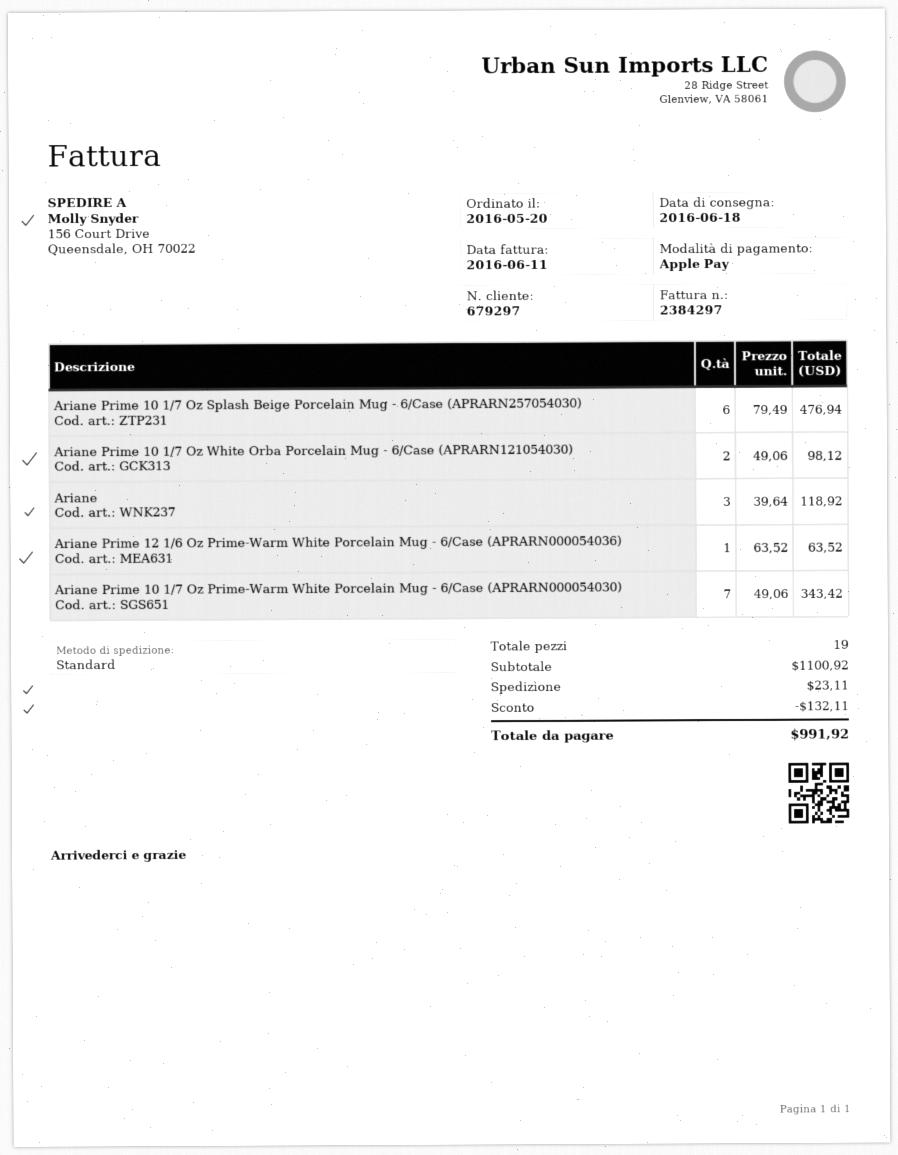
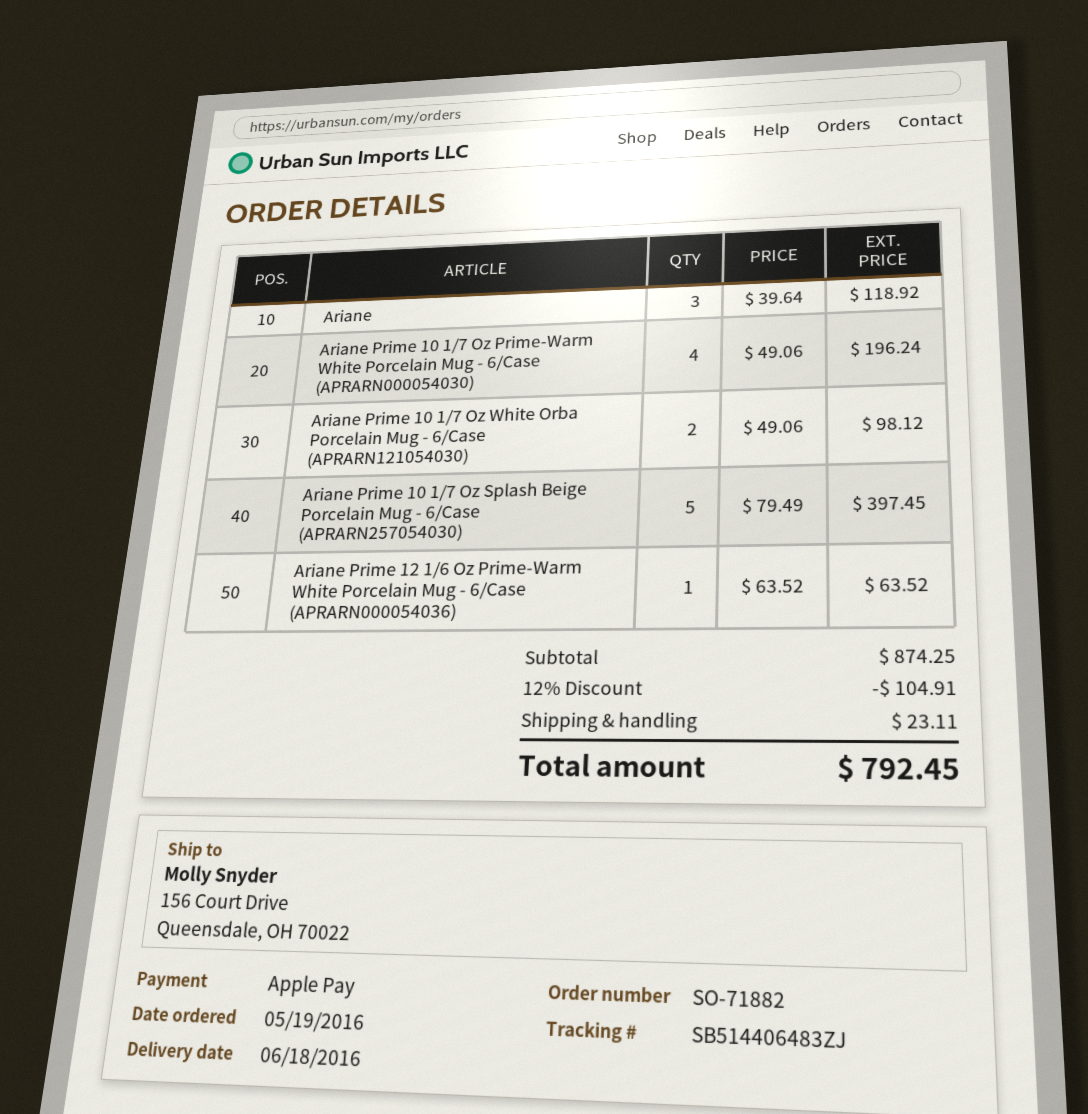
order date: 2016-05-20 -> 2016-05-19
Ariane Prime 10 1/7 Oz Splash Beige Porcelain Mug - 6/Case (APRARN257054030): 6 x 79.49 = 476.94 -> 5 x 79.49 = 397.45
Ariane Prime 10 1/7 Oz Prime-Warm White Porcelain Mug - 6/Case (APRARN000054030): 7 x 49.06 = 343.42 -> 4 x 49.06 = 196.24
subtotal: 1100.92 -> 874.25
discount: 132.11 -> 104.91
total: 991.92 -> 792.45

